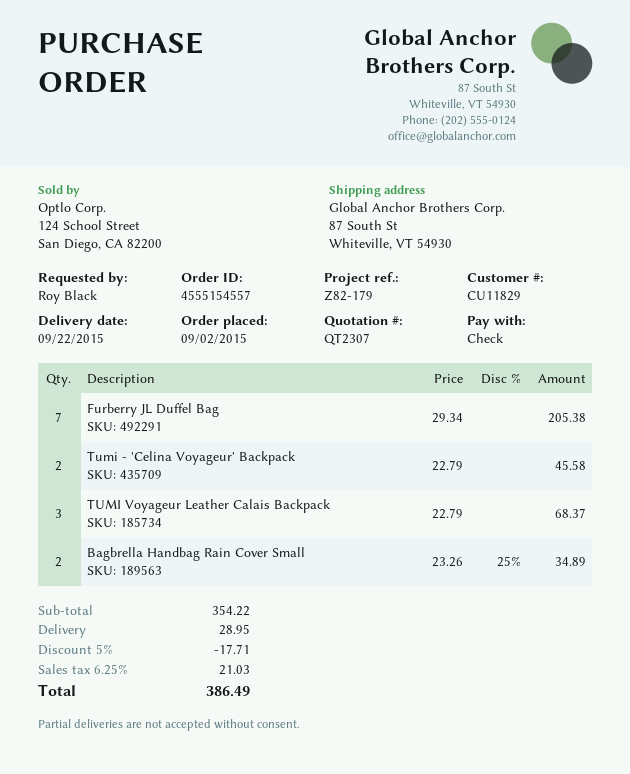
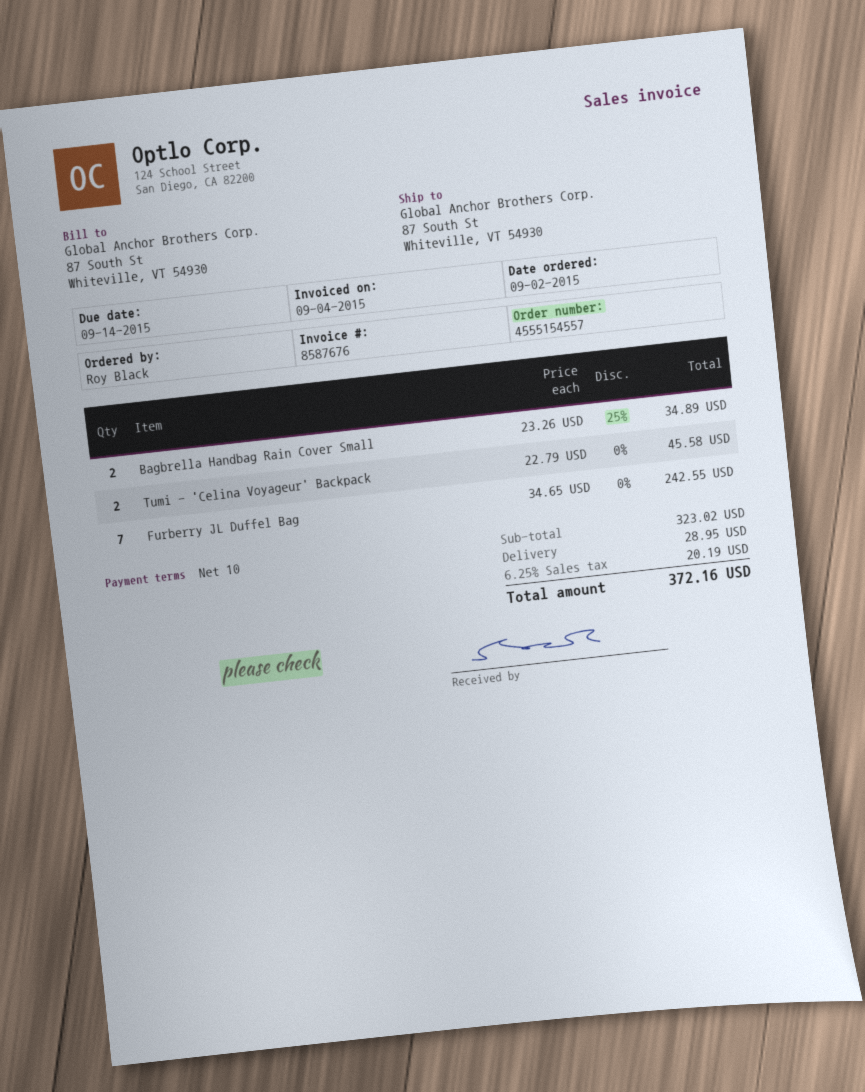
Furberry JL Duffel Bag: 7 x 29.34 = 205.38 -> 7 x 34.65 = 242.55
TUMI Voyageur Leather Calais Backpack: 3 x 22.79 = 68.37 -> none
subtotal: 354.22 -> 323.02
discount: 5% = 17.71 -> none
tax: 6.25% = 21.03 -> 6.25% = 20.19
total: 386.49 -> 372.16

